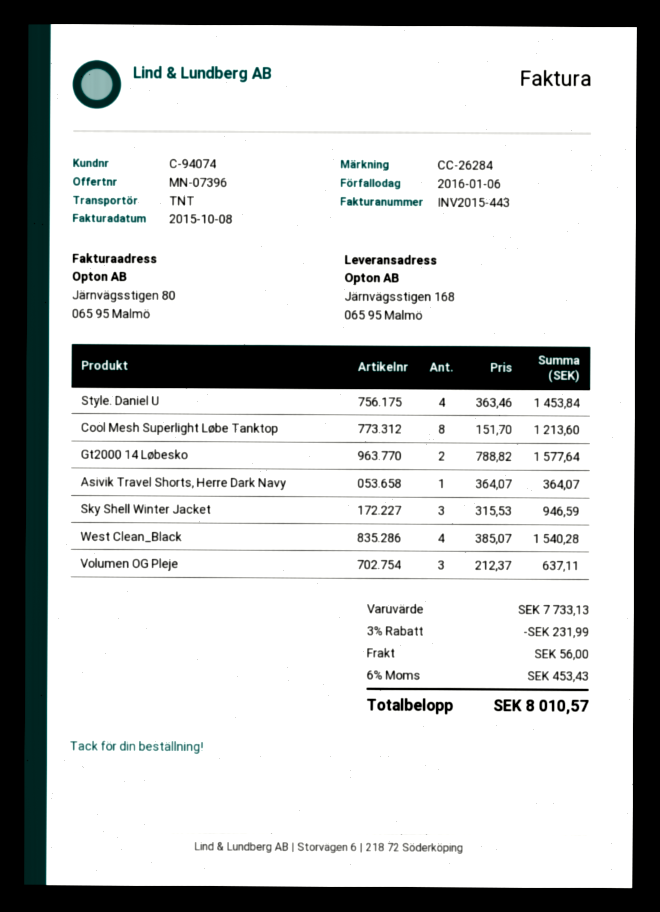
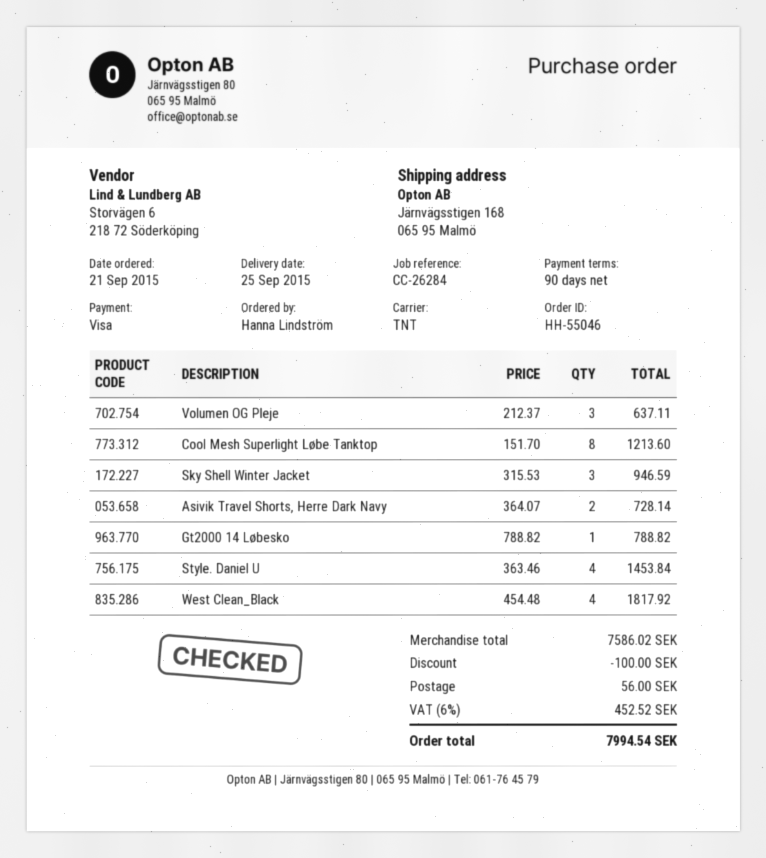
Gt2000 14 Løbesko: 2 x 788.82 = 1577.64 -> 1 x 788.82 = 788.82
Asivik Travel Shorts, Herre Dark Navy: 1 x 364.07 = 364.07 -> 2 x 364.07 = 728.14
West Clean_Black: 4 x 385.07 = 1540.28 -> 4 x 454.48 = 1817.92
subtotal: 7733.13 -> 7586.02
discount: 231.99 -> 100.00
tax: 6% = 453.43 -> 6% = 452.52
total: 8010.57 -> 7994.54

